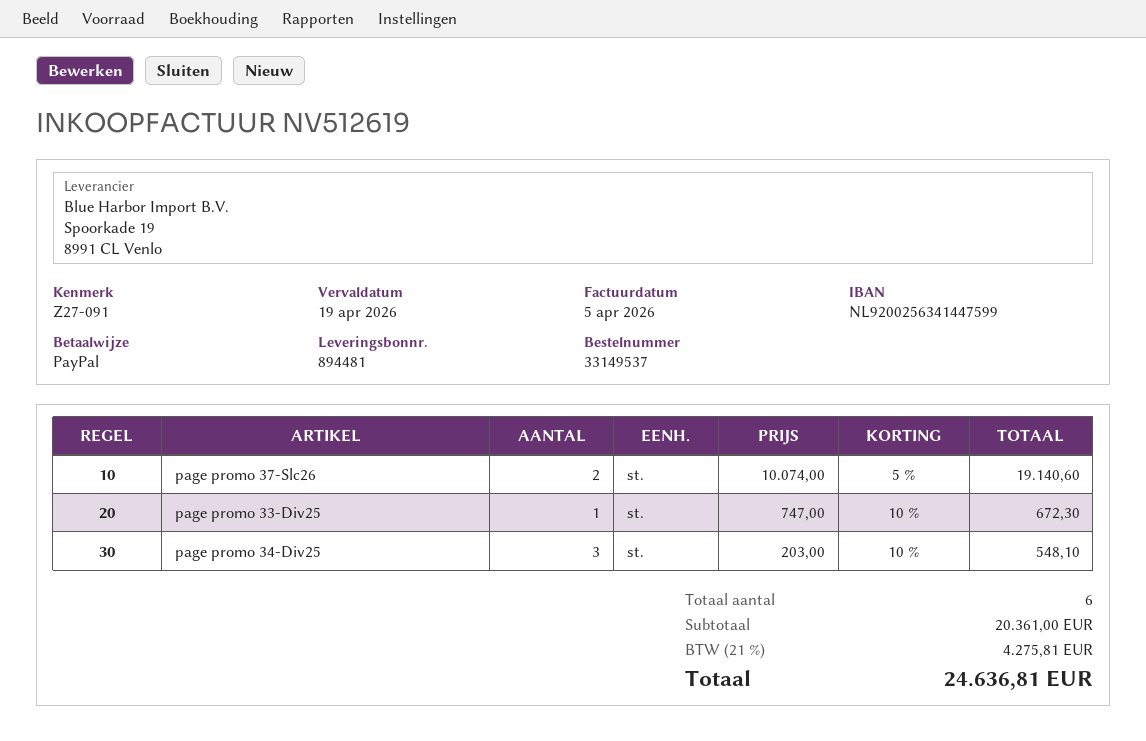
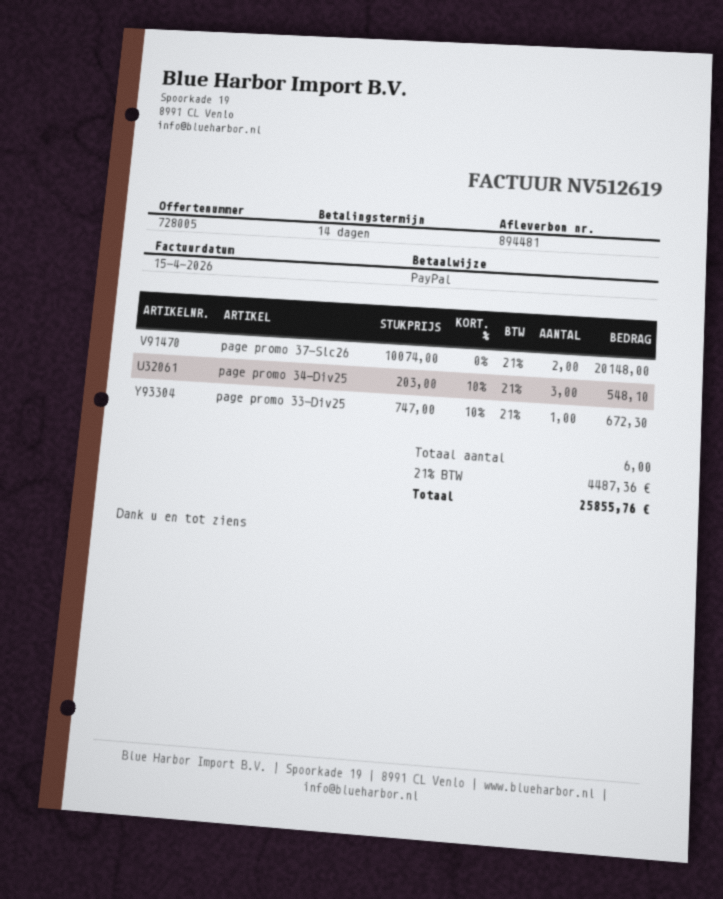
invoice date: 2026-04-05 -> 2026-04-15
page promo 37-Slc26: 2 x 10074.00 - 5% = 19140.60 -> 2 x 10074.00 = 20148.00
tax: 21% = 4275.81 -> 21% = 4487.36
total: 24636.81 -> 25855.76

